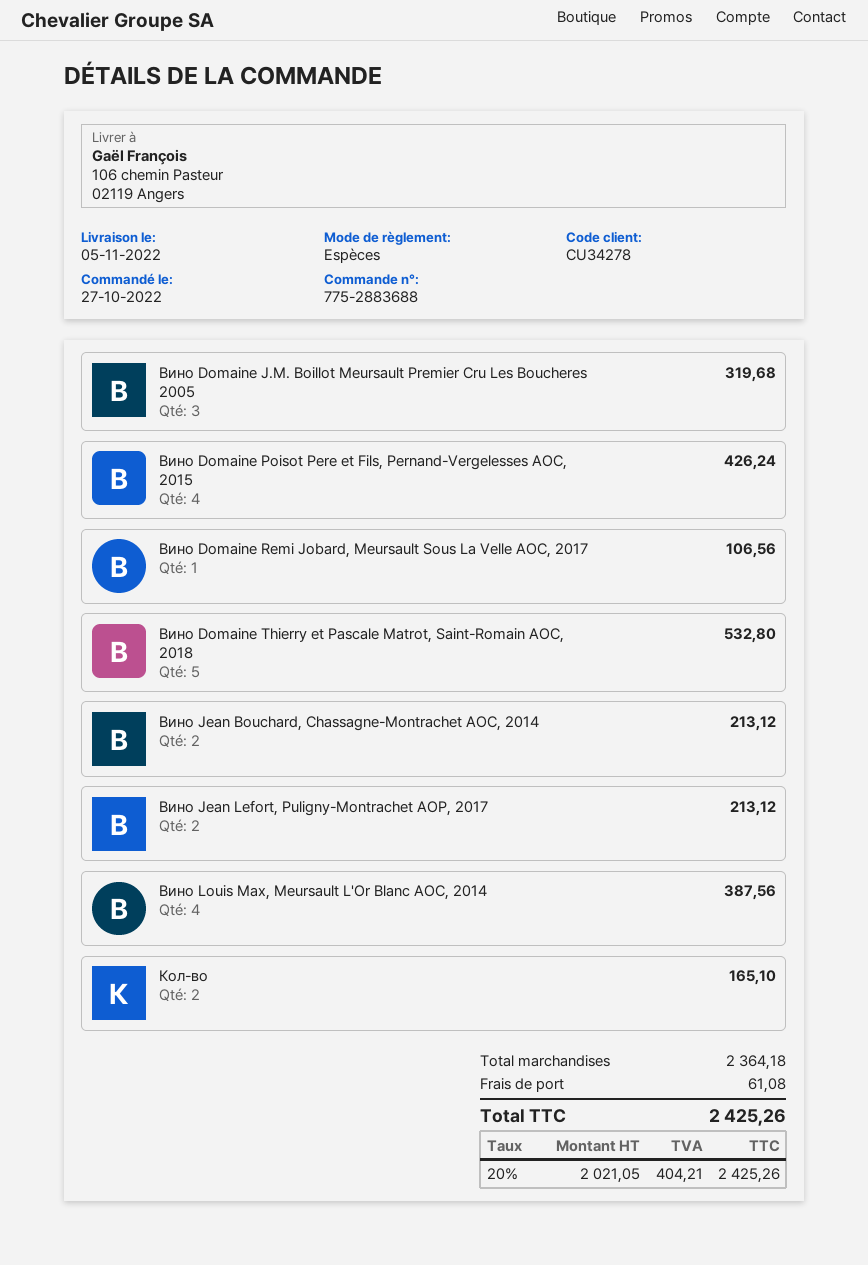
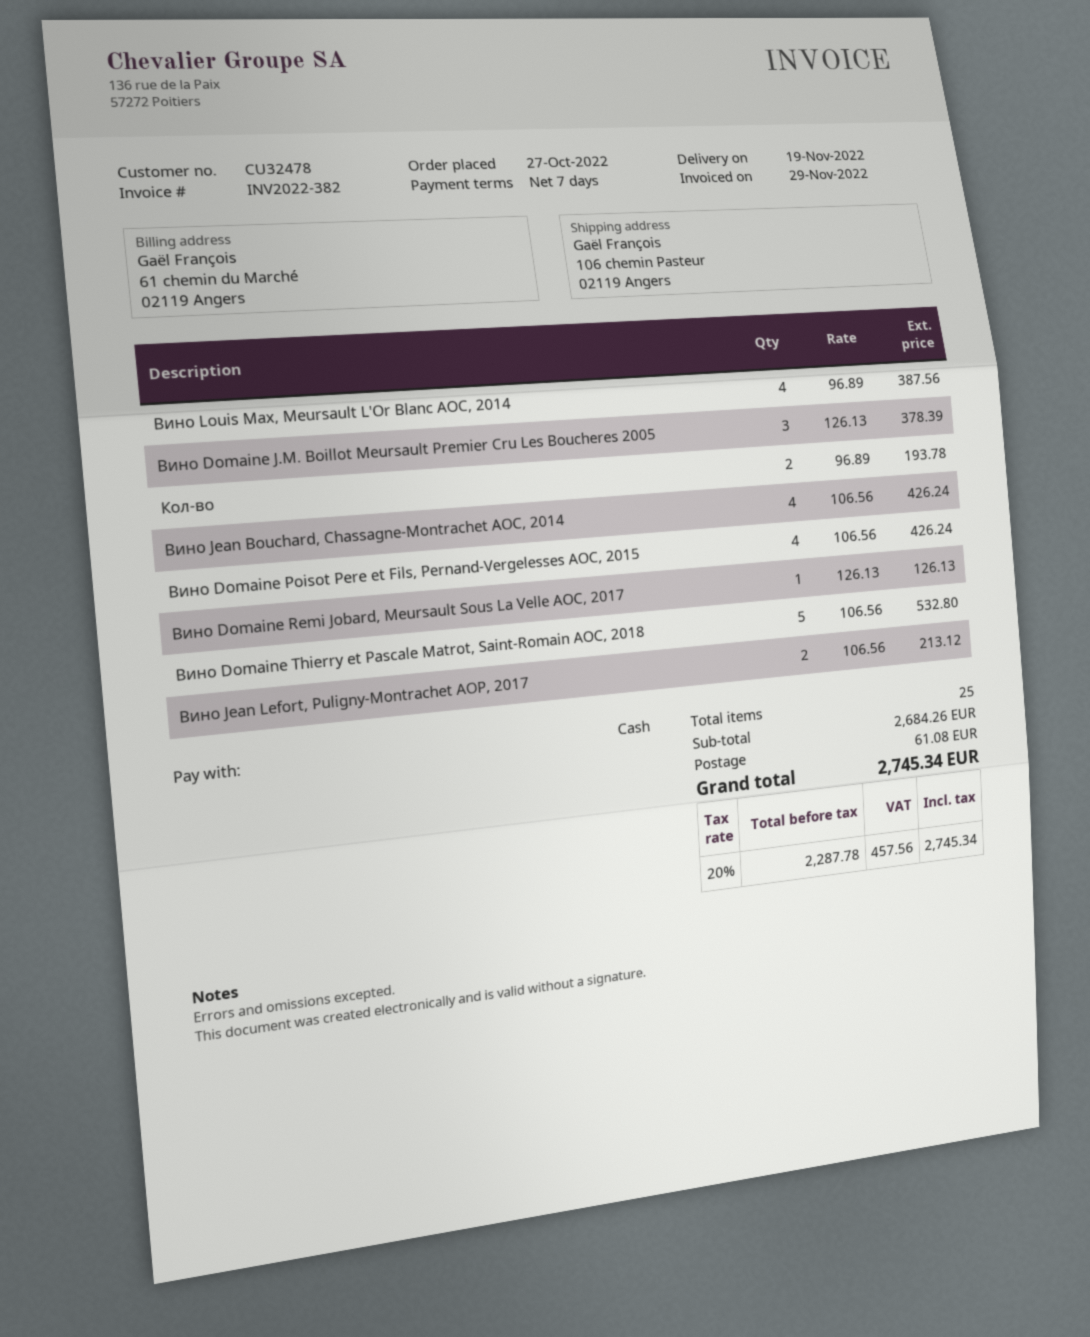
delivery date: 2022-11-05 -> 2022-11-19
customer number: CU34278 -> CU32478
Вино Domaine J.M. Boillot Meursault Premier Cru Les Boucheres 2005: 3 for 319.68 -> 3 for 378.39
Вино Domaine Remi Jobard, Meursault Sous La Velle AOC, 2017: 1 for 106.56 -> 1 for 126.13
Вино Jean Bouchard, Chassagne-Montrachet AOC, 2014: 2 for 213.12 -> 4 for 426.24
Кол-во: 2 for 165.10 -> 2 for 193.78
subtotal: 2364.18 -> 2684.26
net: 2021.05 -> 2287.78
tax: 20% = 404.21 -> 20% = 457.56
total: 2425.26 -> 2745.34

